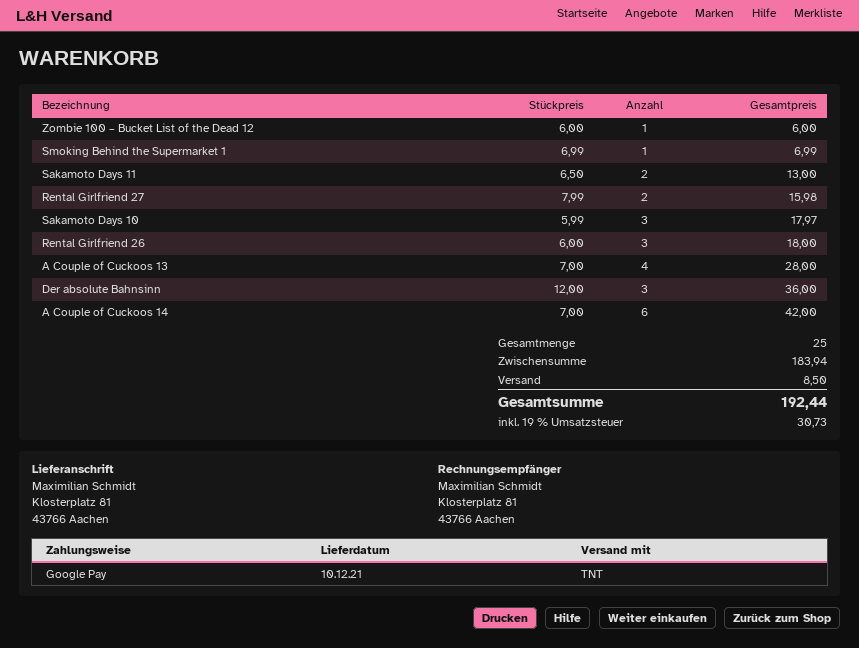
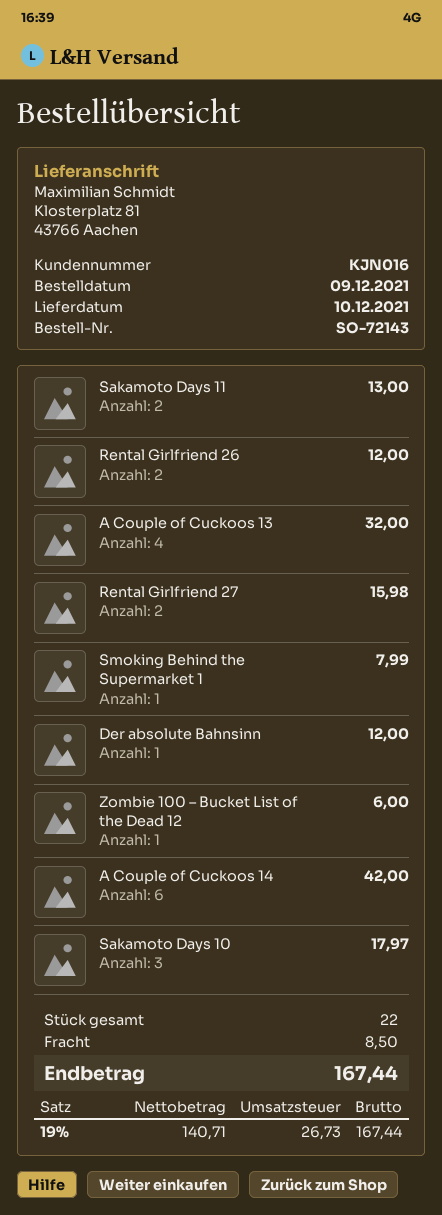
Smoking Behind the Supermarket 1: 1 for 6.99 -> 1 for 7.99
Rental Girlfriend 26: 3 for 18.00 -> 2 for 12.00
A Couple of Cuckoos 13: 4 for 28.00 -> 4 for 32.00
Der absolute Bahnsinn: 3 for 36.00 -> 1 for 12.00
total quantity: 25 -> 22
tax: 19% = 30.73 -> 19% = 26.73
total: 192.44 -> 167.44

